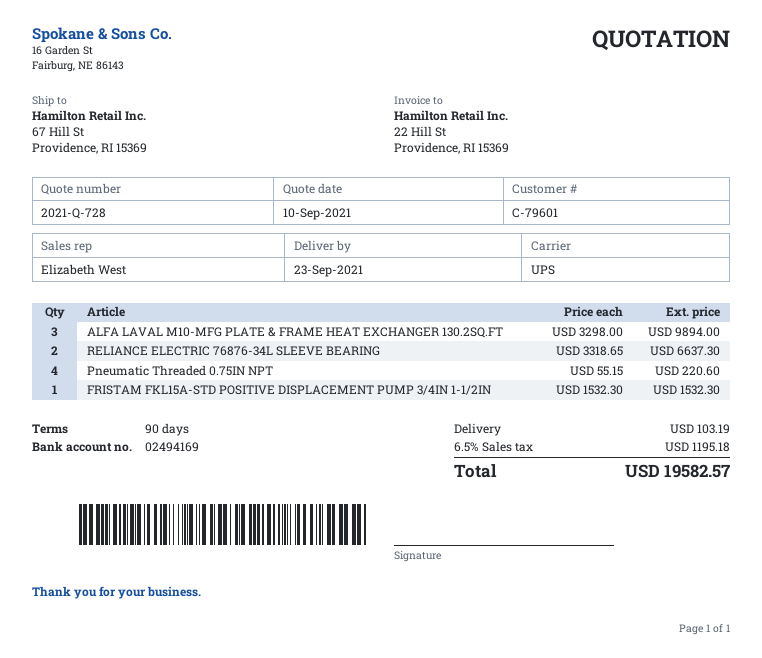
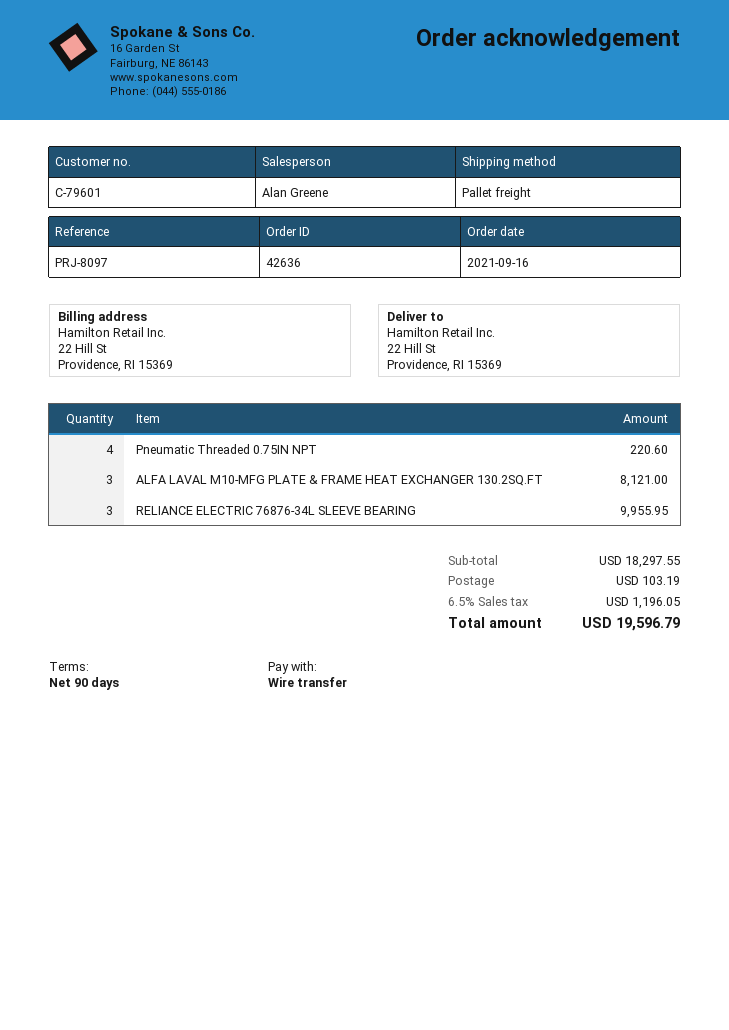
sales rep: Elizabeth West -> Alan Greene
shipping method: UPS -> pallet freight
ship to: 67 Hill St, Providence, RI 15369 -> 22 Hill St, Providence, RI 15369
ALFA LAVAL M10-MFG PLATE & FRAME HEAT EXCHANGER 130.2SQ.FT: 3 for 9894.00 -> 3 for 8121.00
RELIANCE ELECTRIC 76876-34L SLEEVE BEARING: 2 for 6637.30 -> 3 for 9955.95
FRISTAM FKL15A-STD POSITIVE DISPLACEMENT PUMP 3/4IN 1-1/2IN: 1 for 1532.30 -> none
tax: 6.5% = 1195.18 -> 6.5% = 1196.05
total: 19582.57 -> 19596.79

